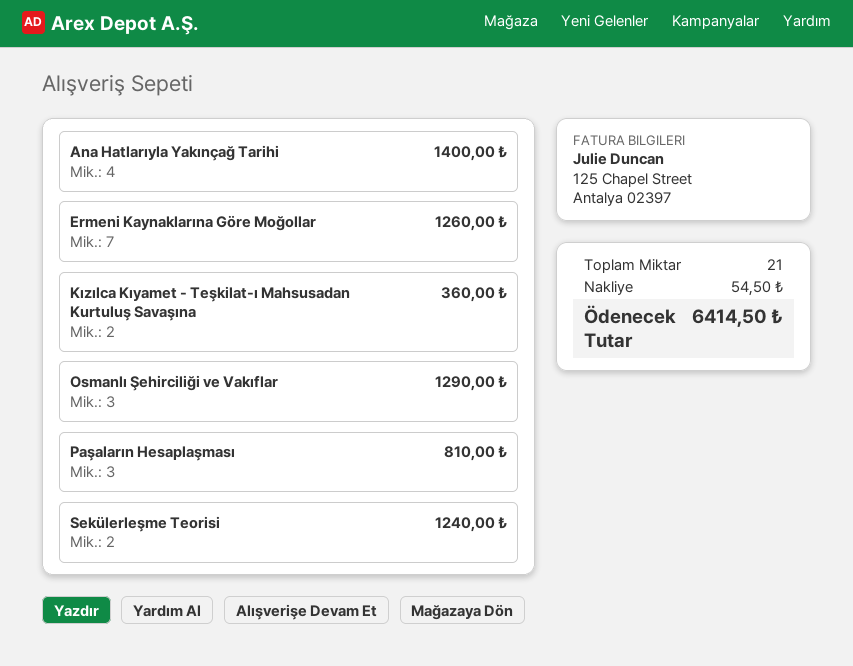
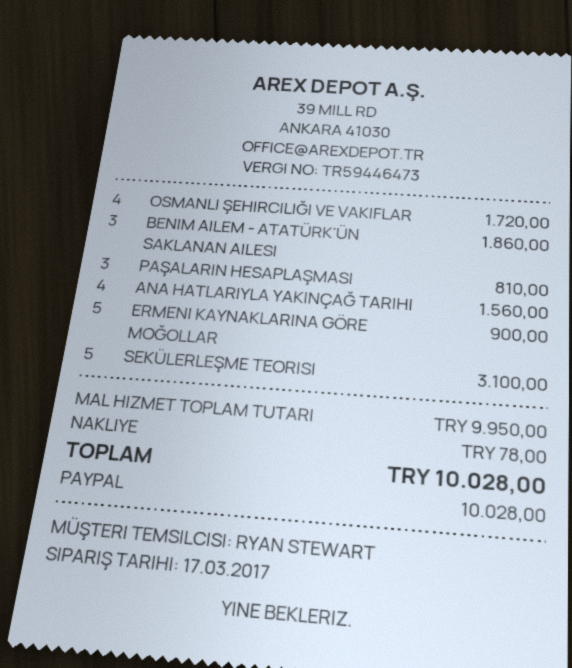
Ana Hatlarıyla Yakınçağ Tarihi: 4 for 1400.00 -> 4 for 1560.00
Ermeni Kaynaklarına Göre Moğollar: 7 for 1260.00 -> 5 for 900.00
Kızılca Kıyamet - Teşkilat-ı Mahsusadan Kurtuluş Savaşına: 2 for 360.00 -> none
Osmanlı Şehirciliği ve Vakıflar: 3 for 1290.00 -> 4 for 1720.00
Sekülerleşme Teorisi: 2 for 1240.00 -> 5 for 3100.00
BENIM AILEM - ATATÜRK'ÜN SAKLANAN AILESI: none -> 3 for 1860.00
shipping: 54.50 -> 78.00
total: 6414.50 -> 10028.00

